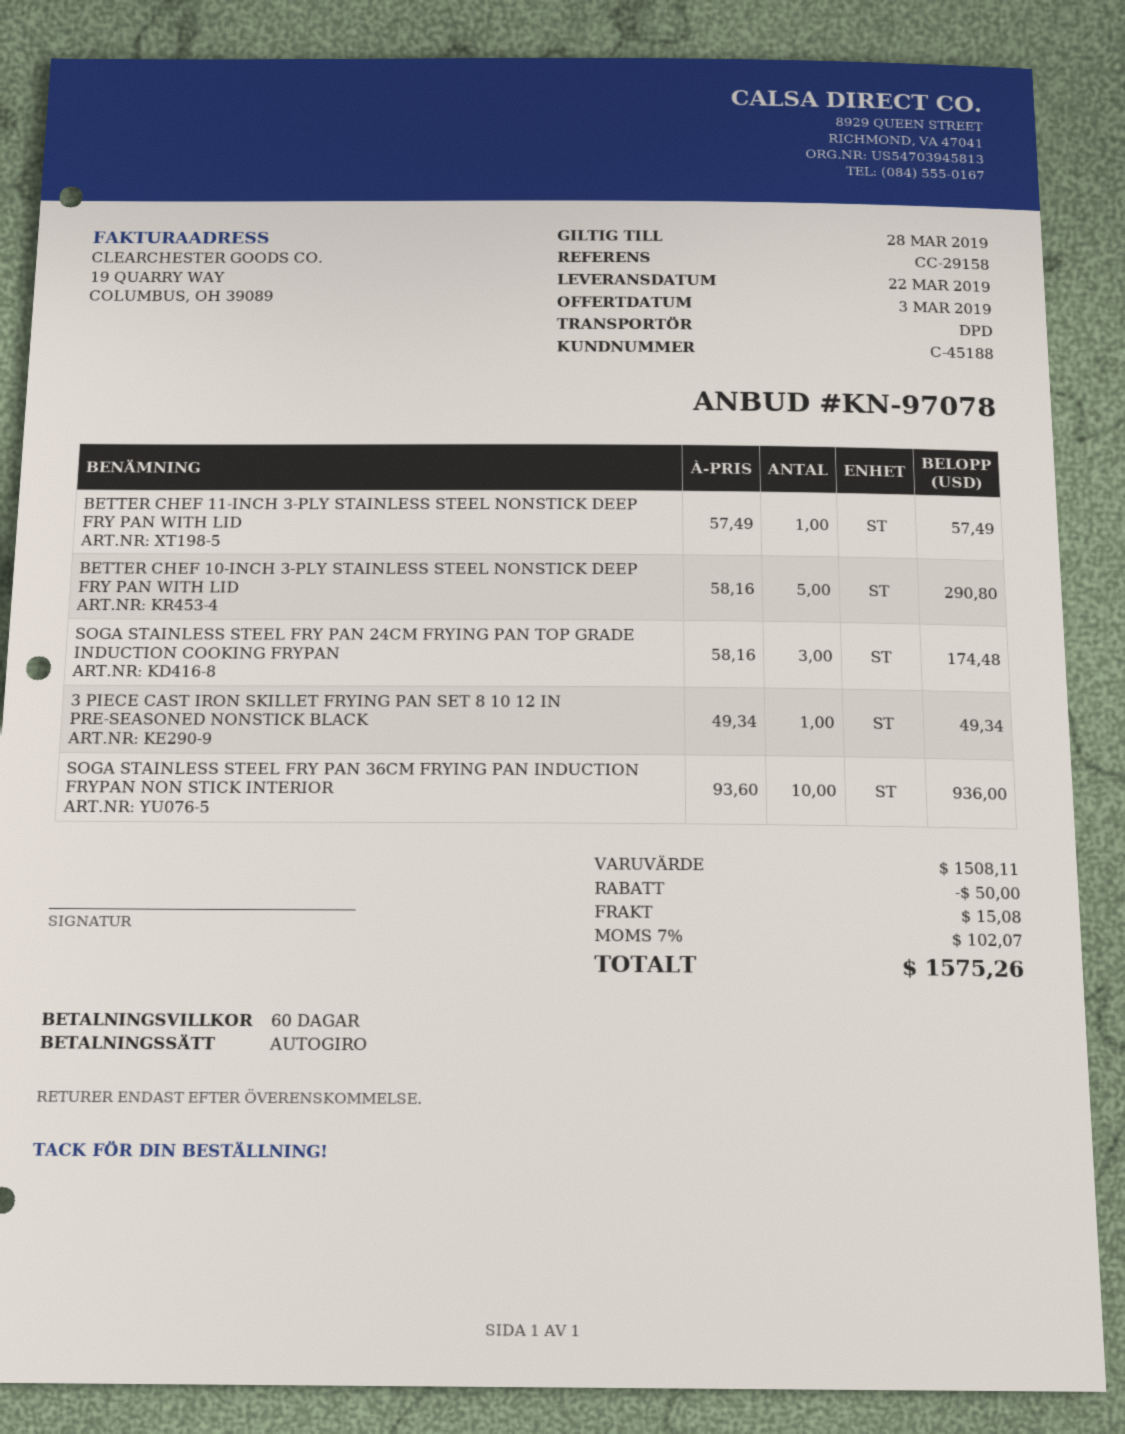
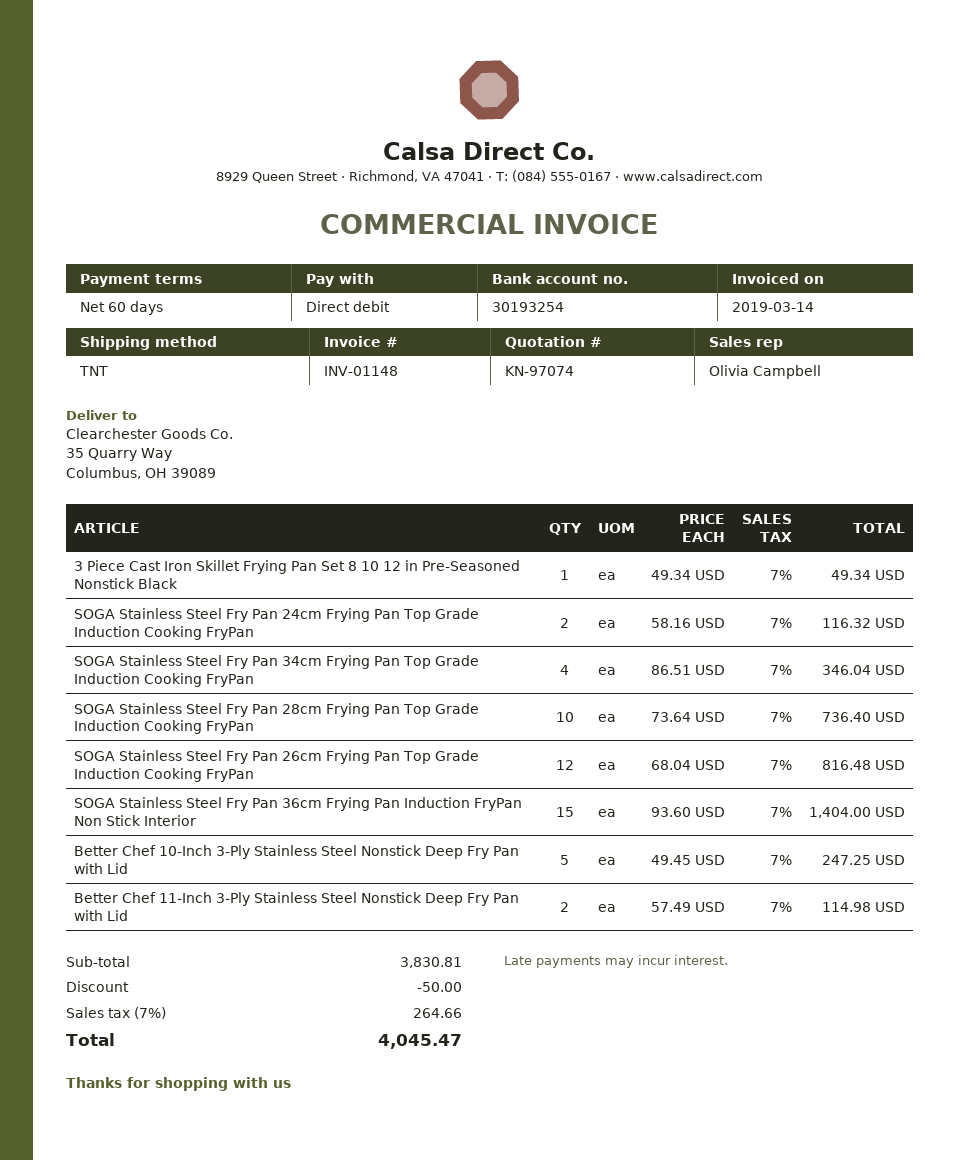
quote number: KN-97078 -> KN-97074
shipping method: DPD -> TNT
BETTER CHEF 11-INCH 3-PLY STAINLESS STEEL NONSTICK DEEP FRY PAN WITH LID: 1 x 57.49 = 57.49 -> 2 x 57.49 = 114.98
BETTER CHEF 10-INCH 3-PLY STAINLESS STEEL NONSTICK DEEP FRY PAN WITH LID: 5 x 58.16 = 290.80 -> 5 x 49.45 = 247.25
SOGA STAINLESS STEEL FRY PAN 24CM FRYING PAN TOP GRADE INDUCTION COOKING FRYPAN: 3 x 58.16 = 174.48 -> 2 x 58.16 = 116.32
SOGA STAINLESS STEEL FRY PAN 36CM FRYING PAN INDUCTION FRYPAN NON STICK INTERIOR: 10 x 93.60 = 936.00 -> 15 x 93.60 = 1404.00
SOGA Stainless Steel Fry Pan 34cm Frying Pan Top Grade Induction Cooking FryPan: none -> 4 x 86.51 = 346.04
SOGA Stainless Steel Fry Pan 28cm Frying Pan Top Grade Induction Cooking FryPan: none -> 10 x 73.64 = 736.40
SOGA Stainless Steel Fry Pan 26cm Frying Pan Top Grade Induction Cooking FryPan: none -> 12 x 68.04 = 816.48
subtotal: 1508.11 -> 3830.81
shipping: 15.08 -> none
tax: 7% = 102.07 -> 7% = 264.66
total: 1575.26 -> 4045.47

